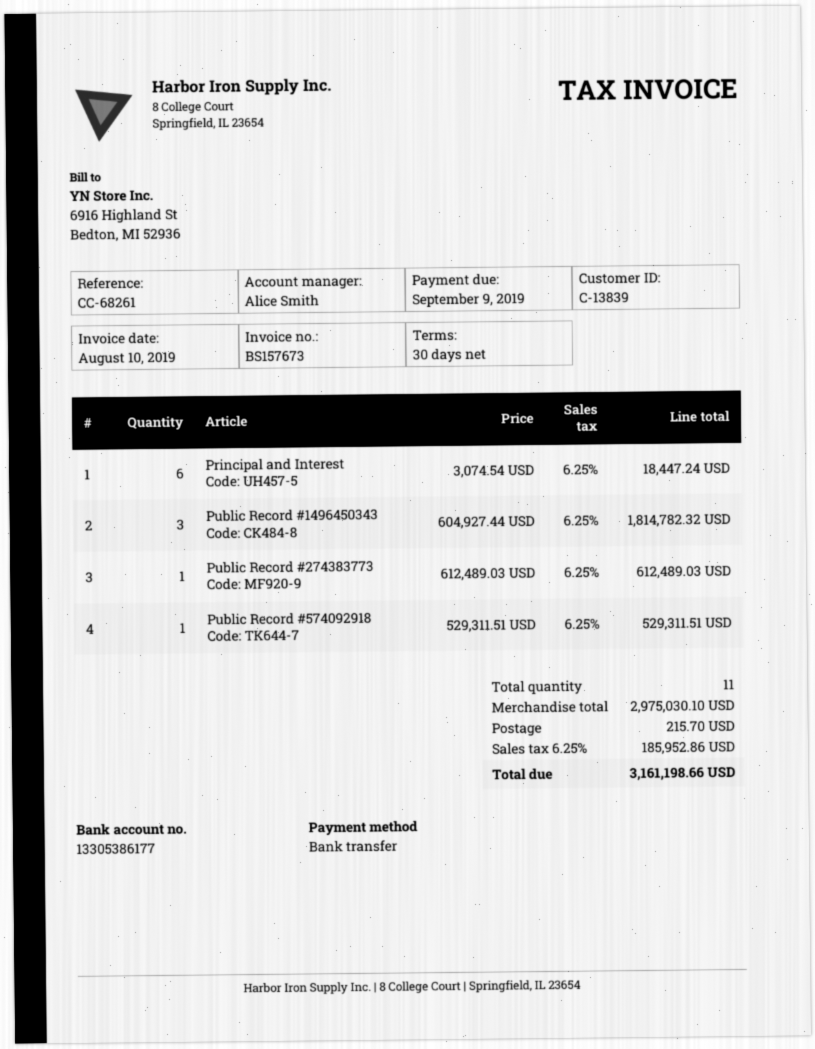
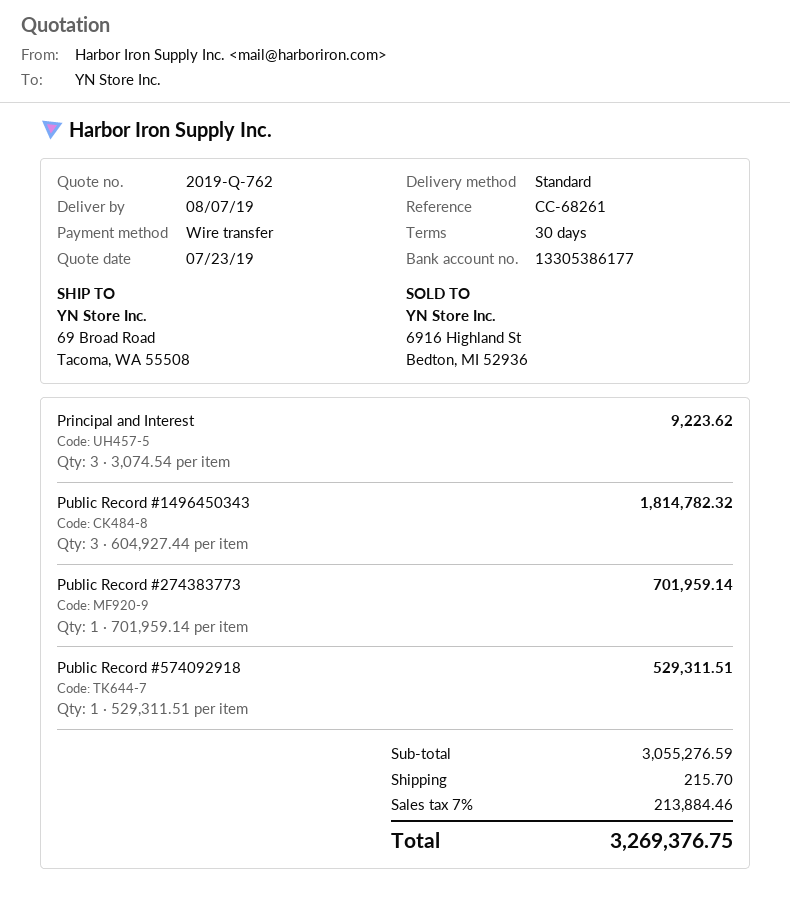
Principal and Interest: 6 x 3074.54 = 18447.24 -> 3 x 3074.54 = 9223.62
Public Record #274383773: 1 x 612489.03 = 612489.03 -> 1 x 701959.14 = 701959.14
subtotal: 2975030.10 -> 3055276.59
tax: 6.25% = 185952.86 -> 7% = 213884.46
total: 3161198.66 -> 3269376.75

